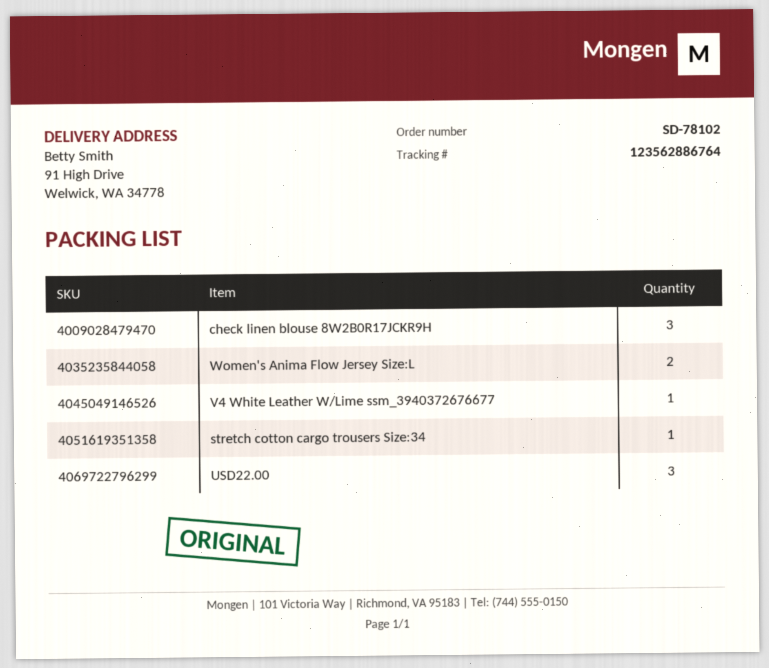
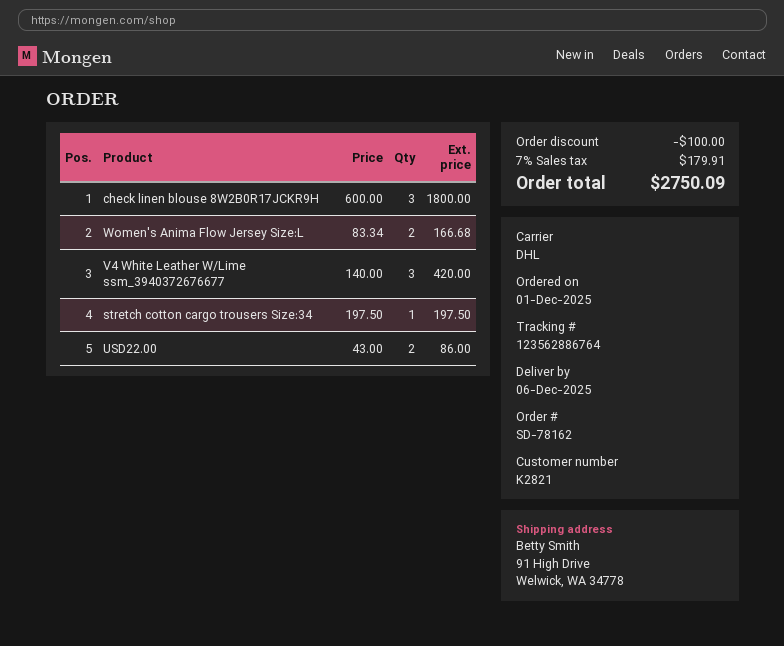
order number: SD-78102 -> SD-78162
V4 White Leather W/Lime ssm_3940372676677: 1 -> 3
USD22.00: 3 -> 2

